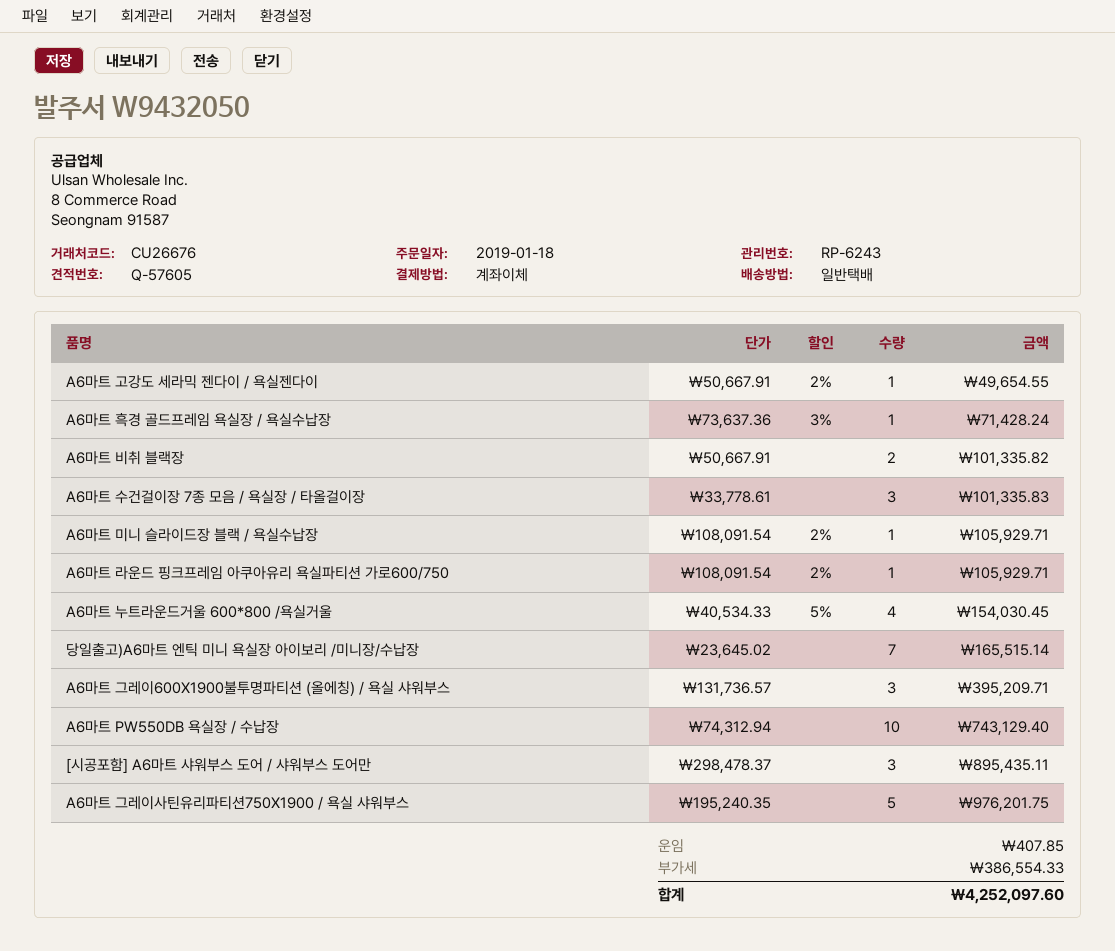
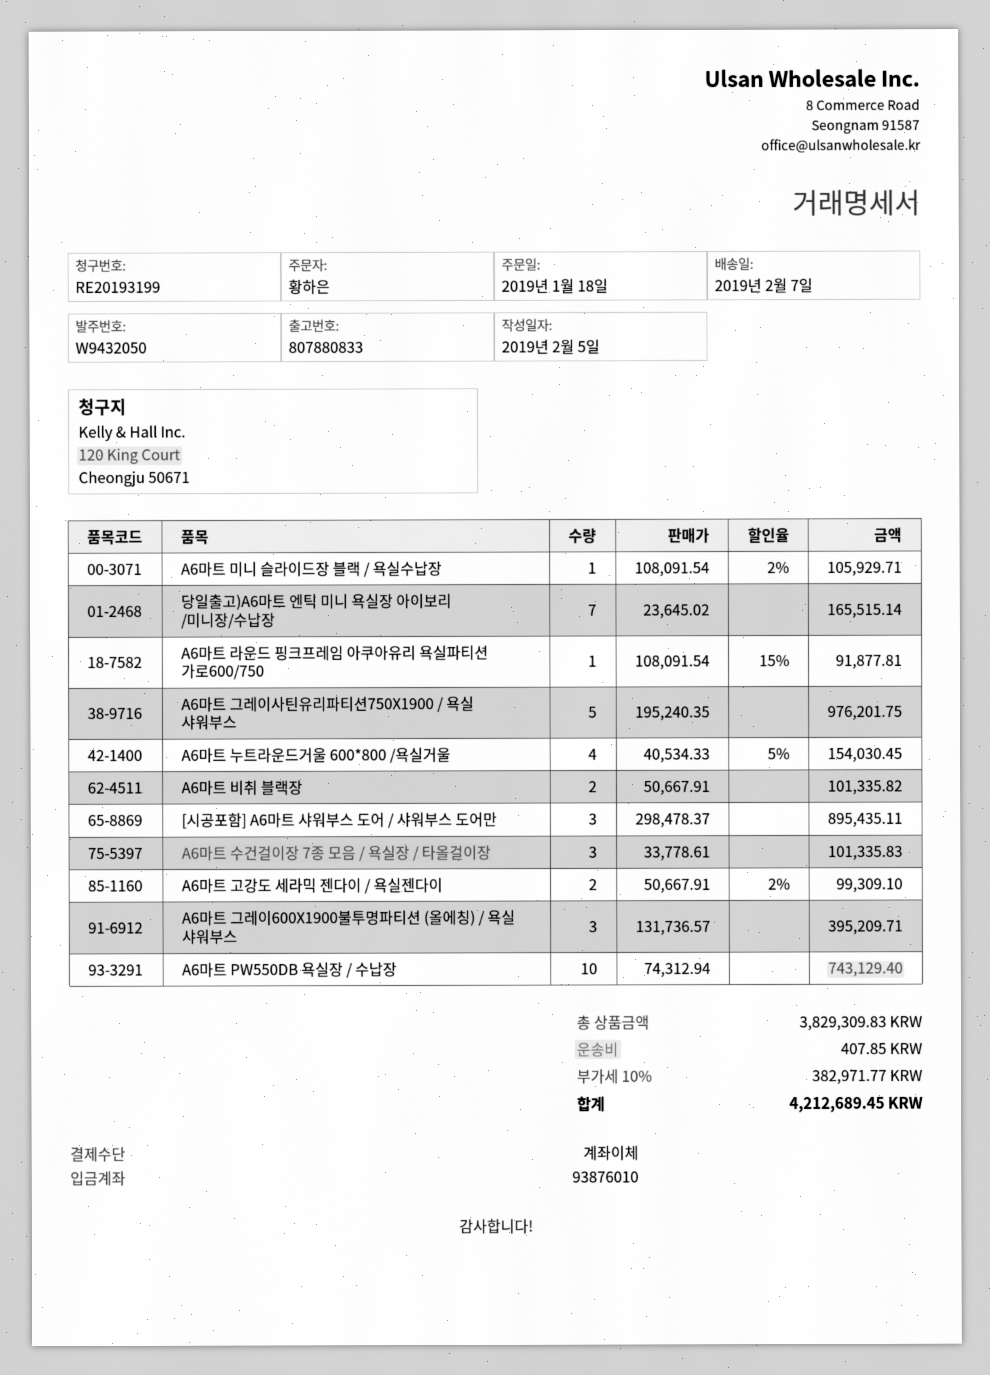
A6마트 고강도 세라믹 젠다이 / 욕실젠다이: 1 x 50667.91 - 2% = 49654.55 -> 2 x 50667.91 - 2% = 99309.10
A6마트 흑경 골드프레임 욕실장 / 욕실수납장: 1 x 73637.36 - 3% = 71428.24 -> none
A6마트 라운드 핑크프레임 아쿠아유리 욕실파티션 가로600/750: 1 x 108091.54 - 2% = 105929.71 -> 1 x 108091.54 - 15% = 91877.81
tax: 386554.33 -> 382971.77
total: 4252097.60 -> 4212689.45

